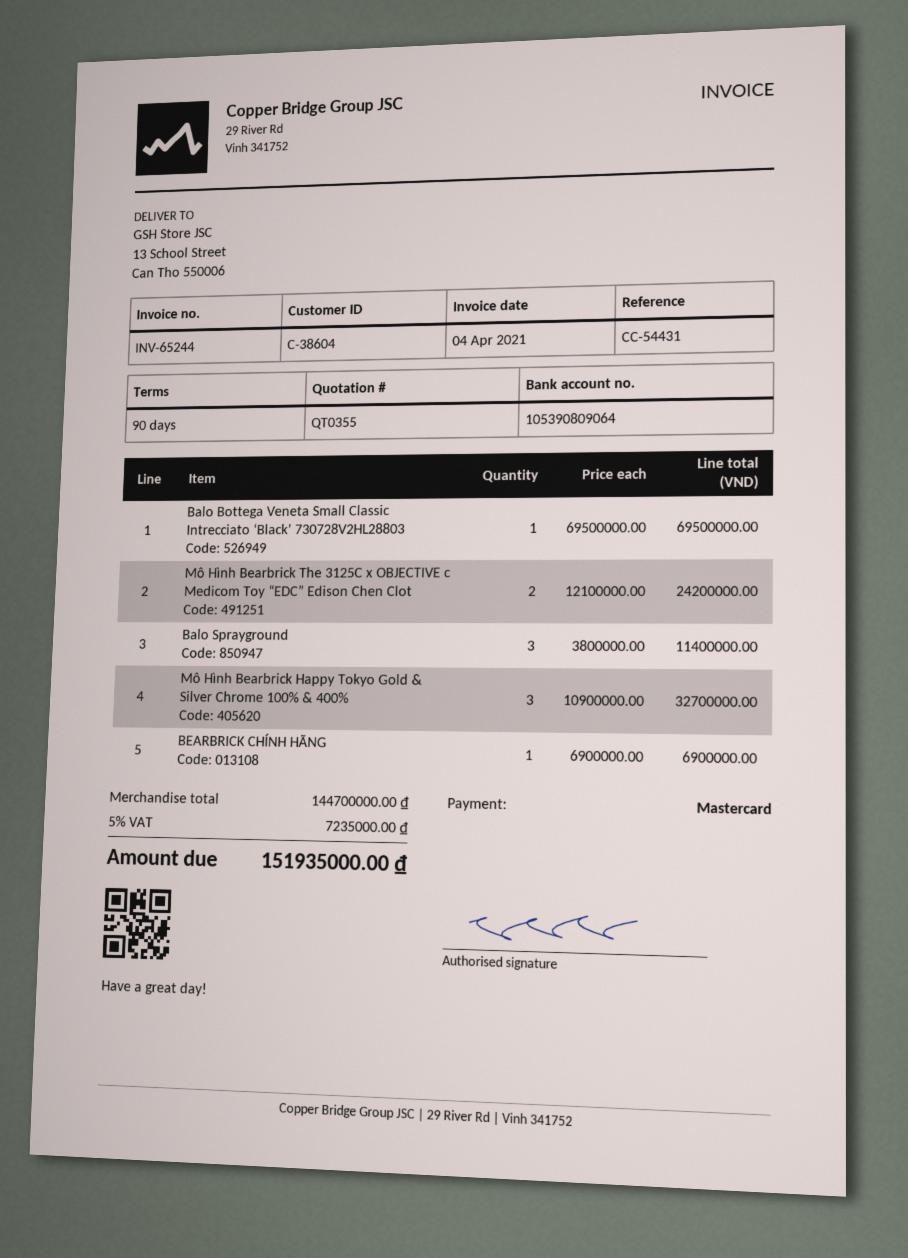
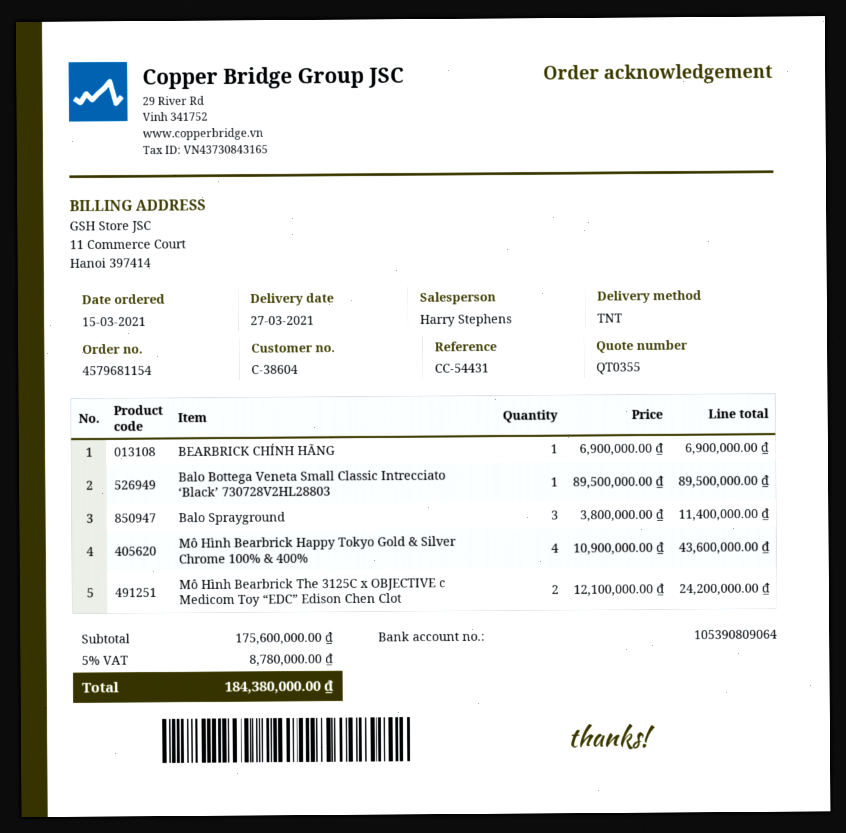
Balo Bottega Veneta Small Classic Intrecciato ‘Black’ 730728V2HL28803: 1 x 69500000.00 = 69500000.00 -> 1 x 89500000.00 = 89500000.00
Mô Hình Bearbrick Happy Tokyo Gold & Silver Chrome 100% & 400%: 3 x 10900000.00 = 32700000.00 -> 4 x 10900000.00 = 43600000.00
subtotal: 144700000.00 -> 175600000.00
tax: 5% = 7235000.00 -> 5% = 8780000.00
total: 151935000.00 -> 184380000.00

